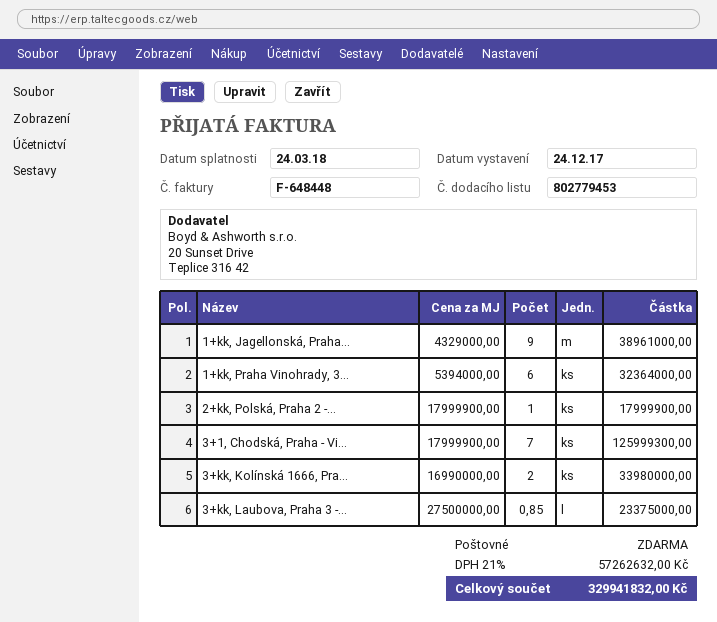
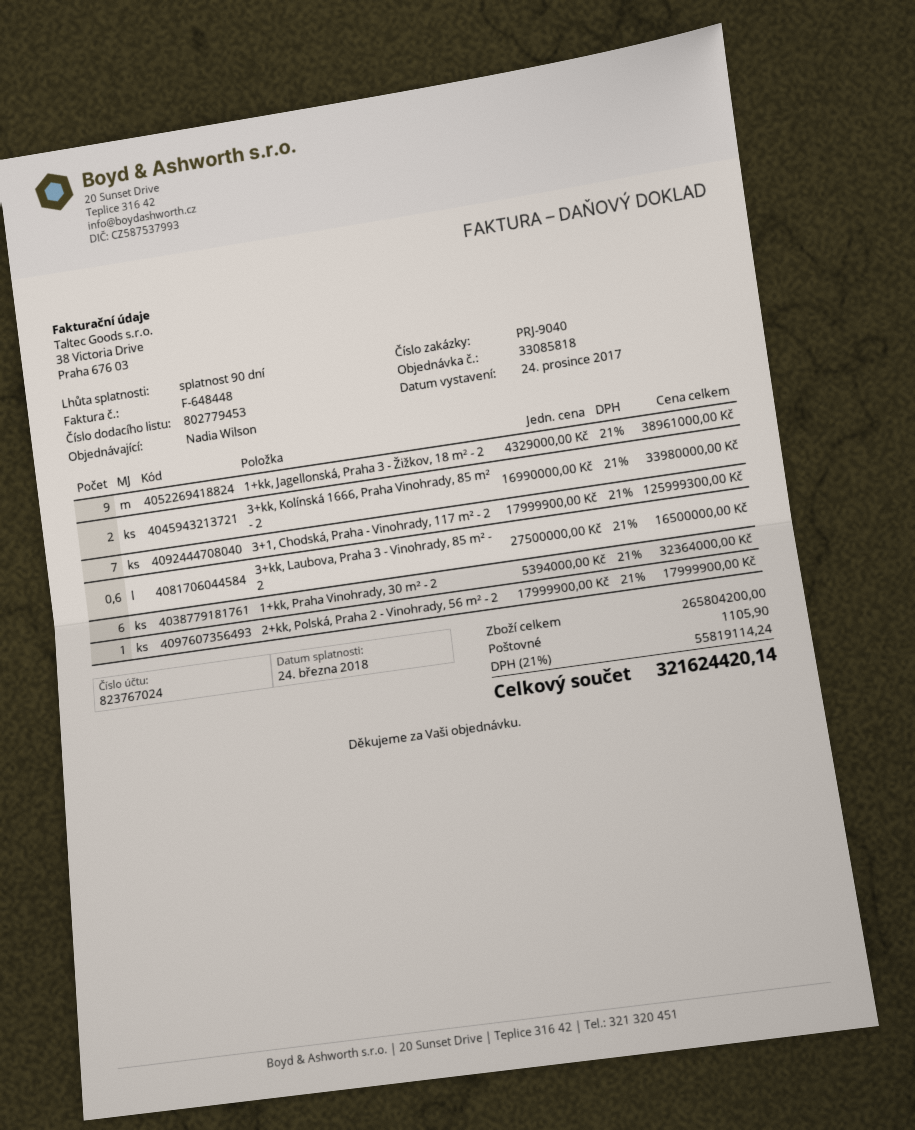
3+kk, Laubova, Praha 3 -...: 0.85 x 27500000.00 = 23375000.00 -> 0.6 x 27500000.00 = 16500000.00
shipping: 0.00 -> 1105.90
tax: 21% = 57262632.00 -> 21% = 55819114.24
total: 329941832.00 -> 321624420.14

